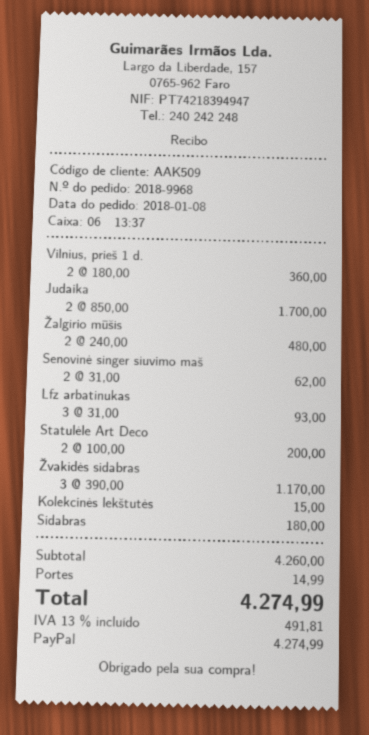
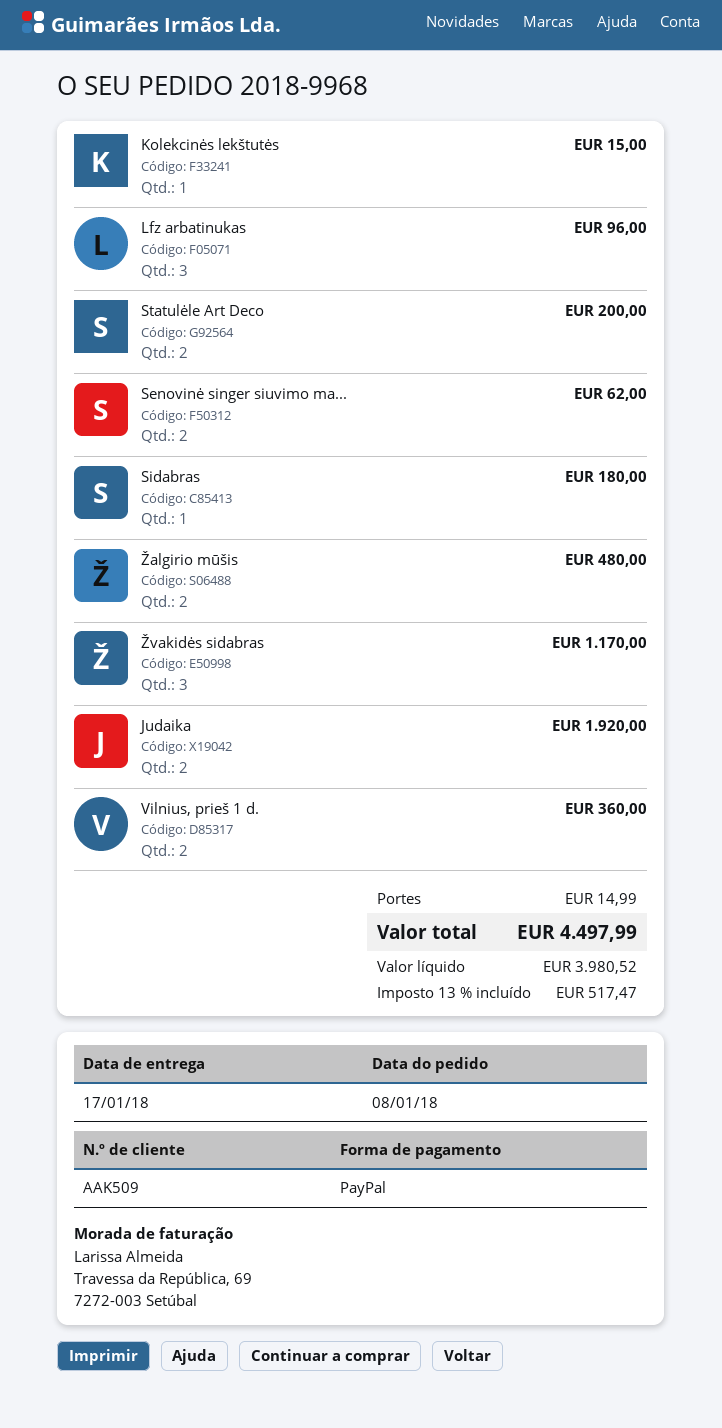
Judaika: 2 for 1700.00 -> 2 for 1920.00
Lfz arbatinukas: 3 for 93.00 -> 3 for 96.00
tax: 13% = 491.81 -> 13% = 517.47
total: 4274.99 -> 4497.99

